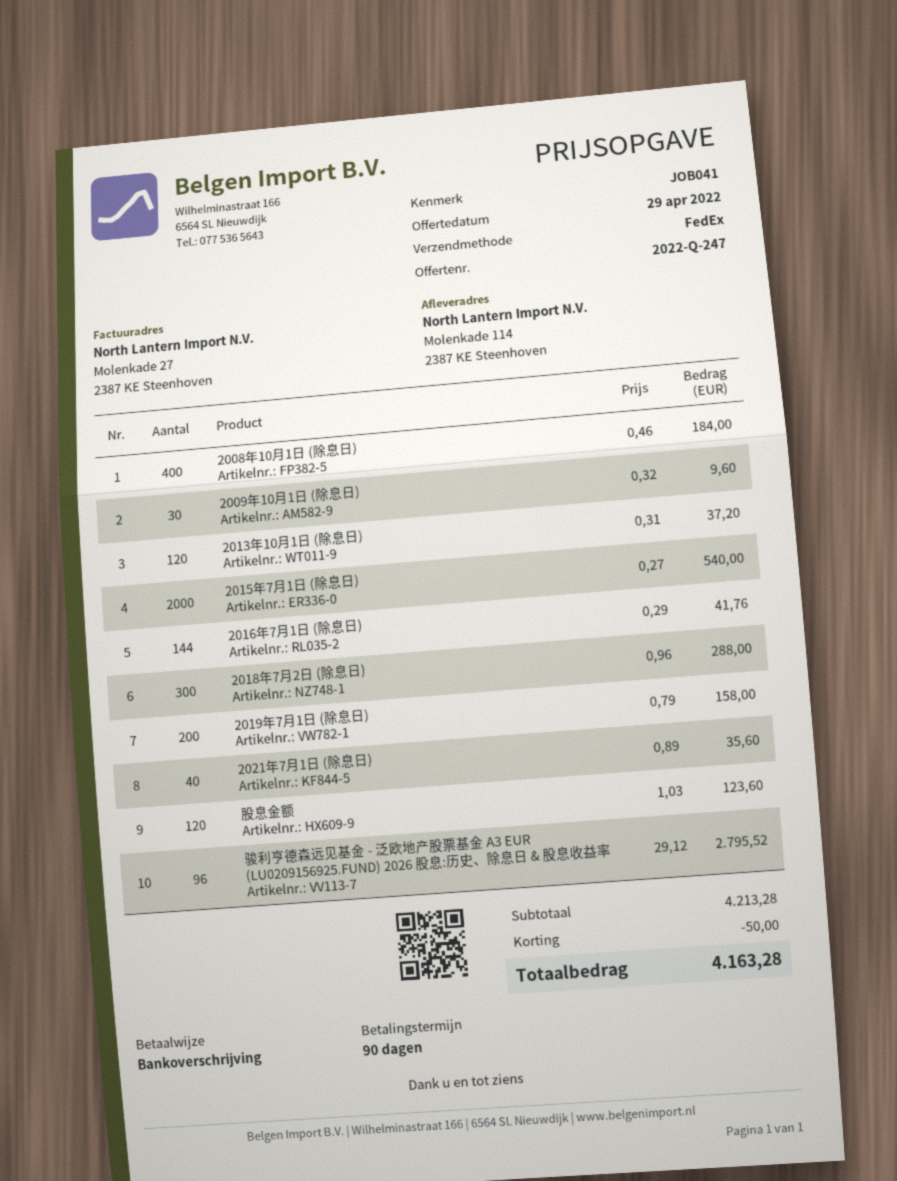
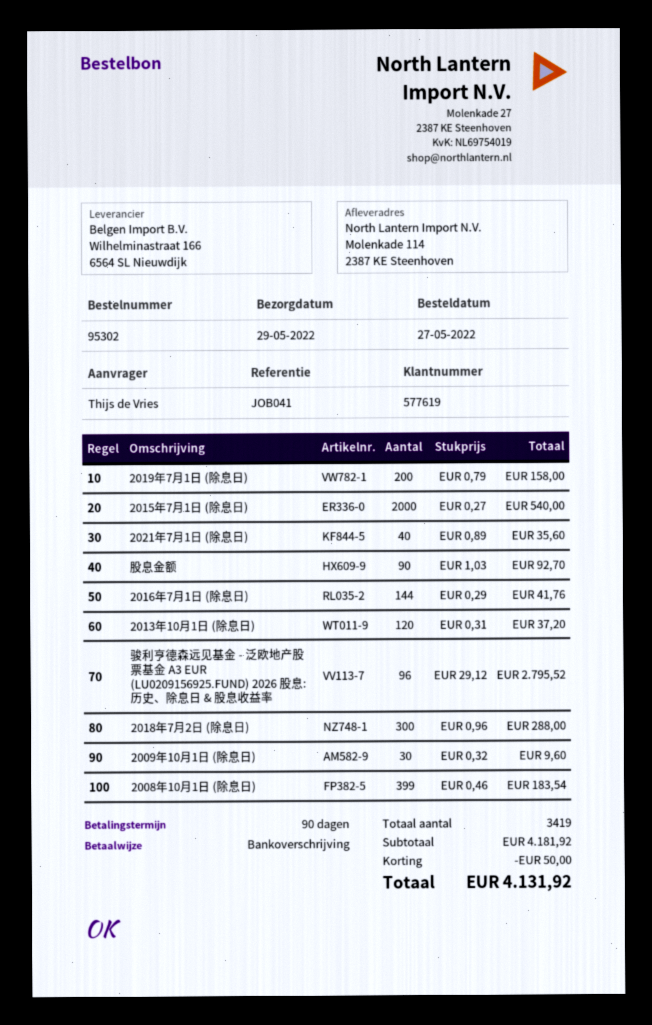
2008年10月1日 (除息日): 400 x 0.46 = 184.00 -> 399 x 0.46 = 183.54
股息金额: 120 x 1.03 = 123.60 -> 90 x 1.03 = 92.70
subtotal: 4213.28 -> 4181.92
total: 4163.28 -> 4131.92

